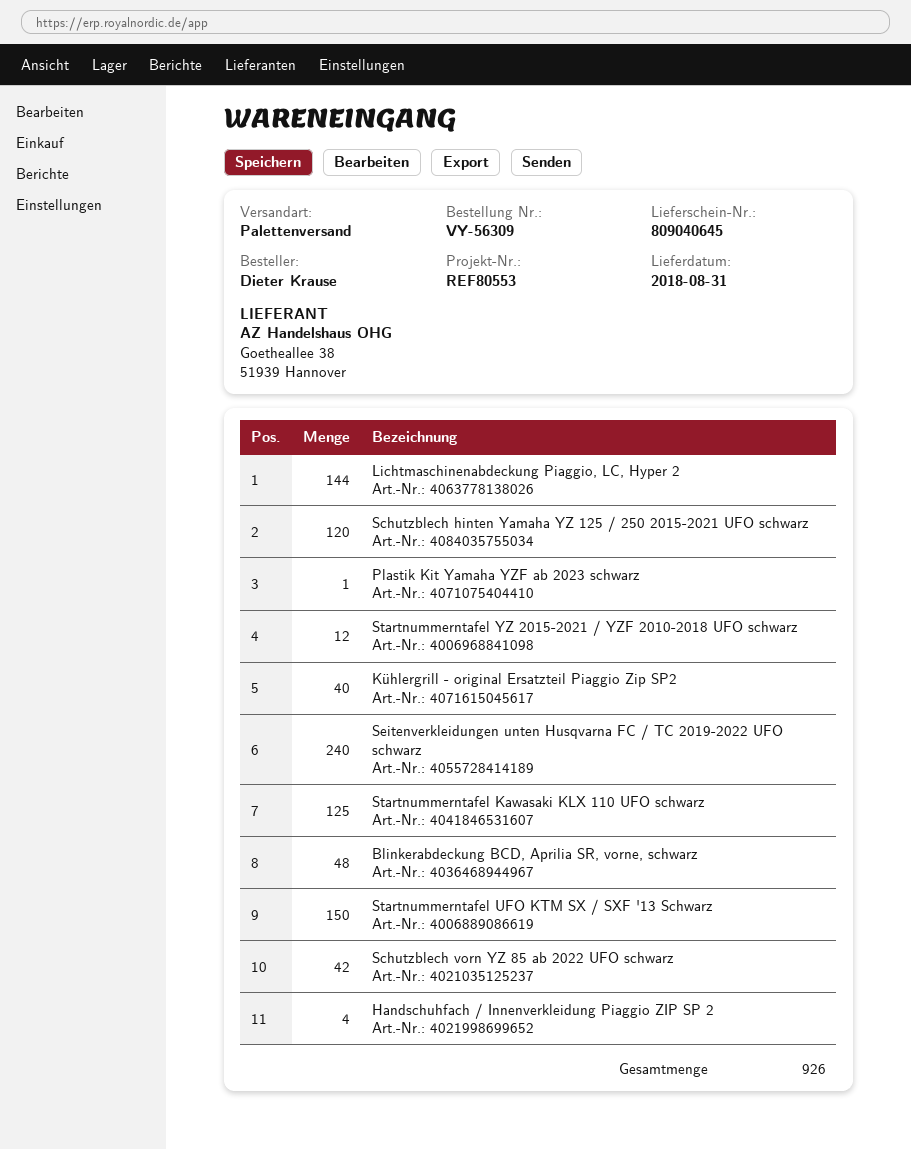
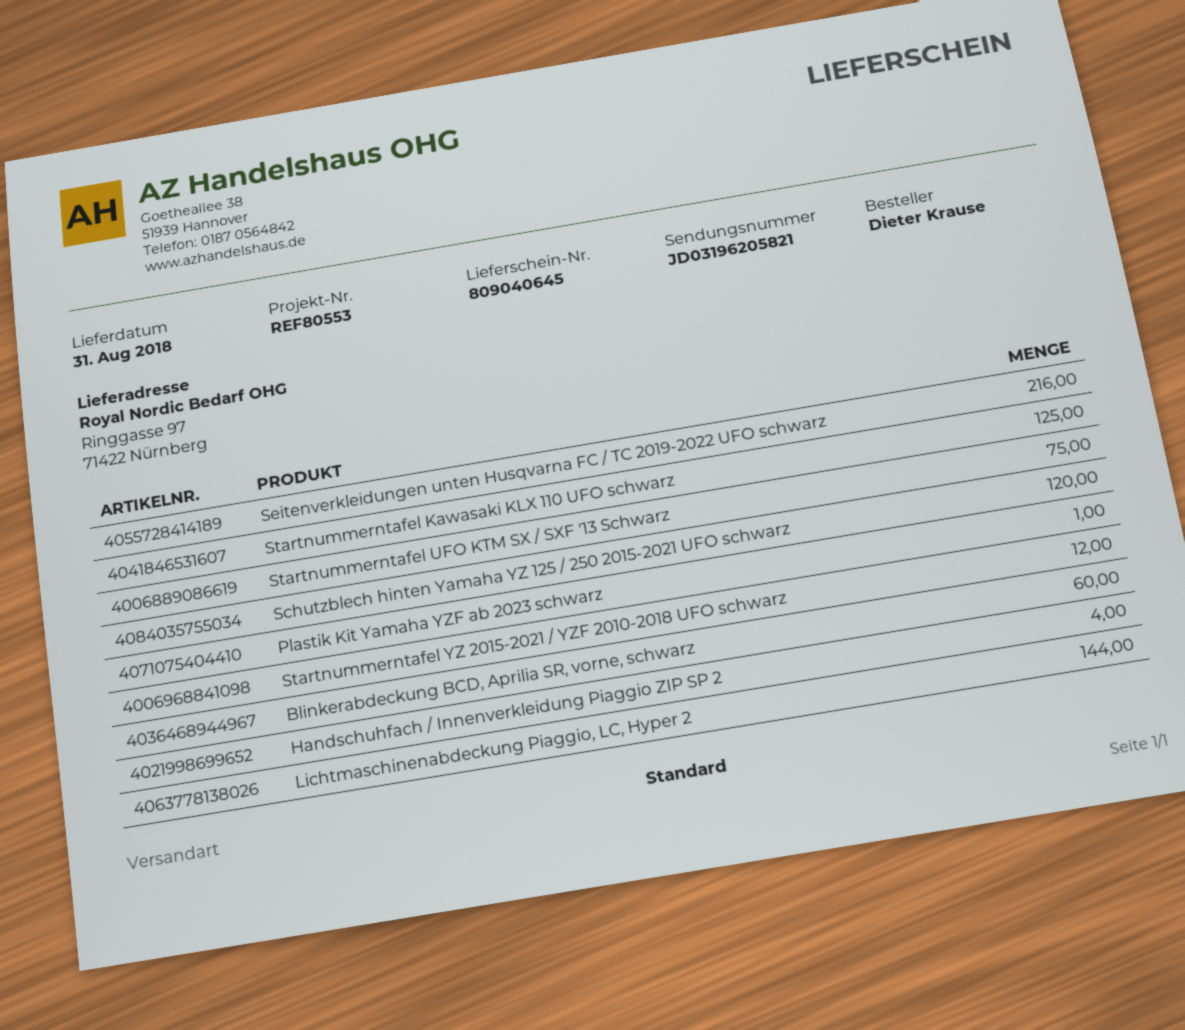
shipping method: pallet freight -> standard
Kühlergrill - original Ersatzteil Piaggio Zip SP2: 40 -> none
Seitenverkleidungen unten Husqvarna FC / TC 2019-2022 UFO schwarz: 240 -> 216
Blinkerabdeckung BCD, Aprilia SR, vorne, schwarz: 48 -> 60
Startnummerntafel UFO KTM SX / SXF '13 Schwarz: 150 -> 75
Schutzblech vorn YZ 85 ab 2022 UFO schwarz: 42 -> none

